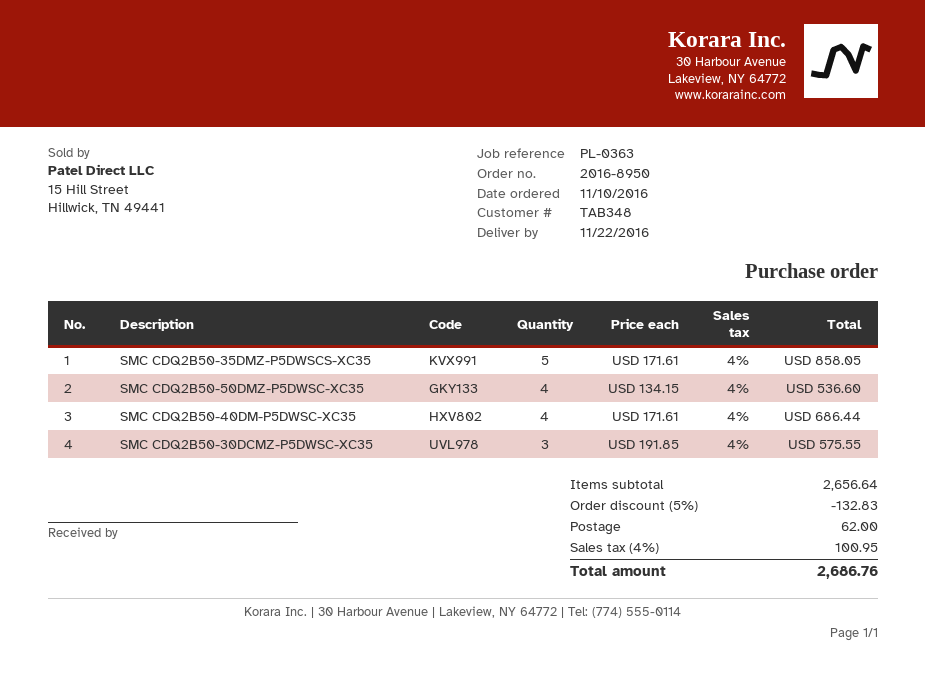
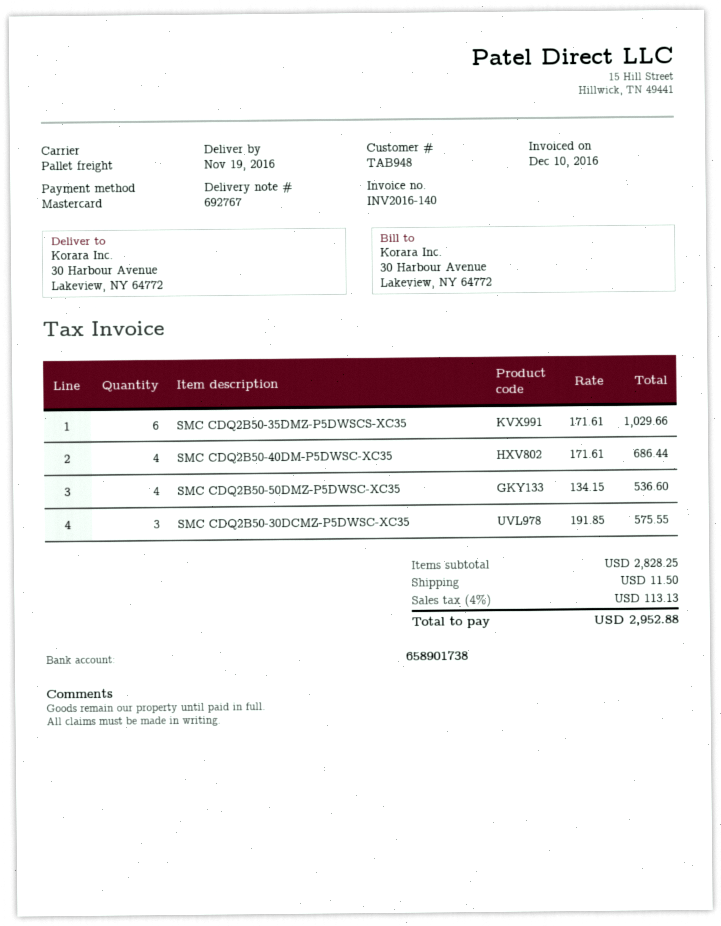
delivery date: 2016-11-22 -> 2016-11-19
customer number: TAB348 -> TAB948
SMC CDQ2B50-35DMZ-P5DWSCS-XC35: 5 x 171.61 = 858.05 -> 6 x 171.61 = 1029.66
subtotal: 2656.64 -> 2828.25
discount: 5% = 132.83 -> none
shipping: 62.00 -> 11.50
tax: 4% = 100.95 -> 4% = 113.13
total: 2686.76 -> 2952.88

